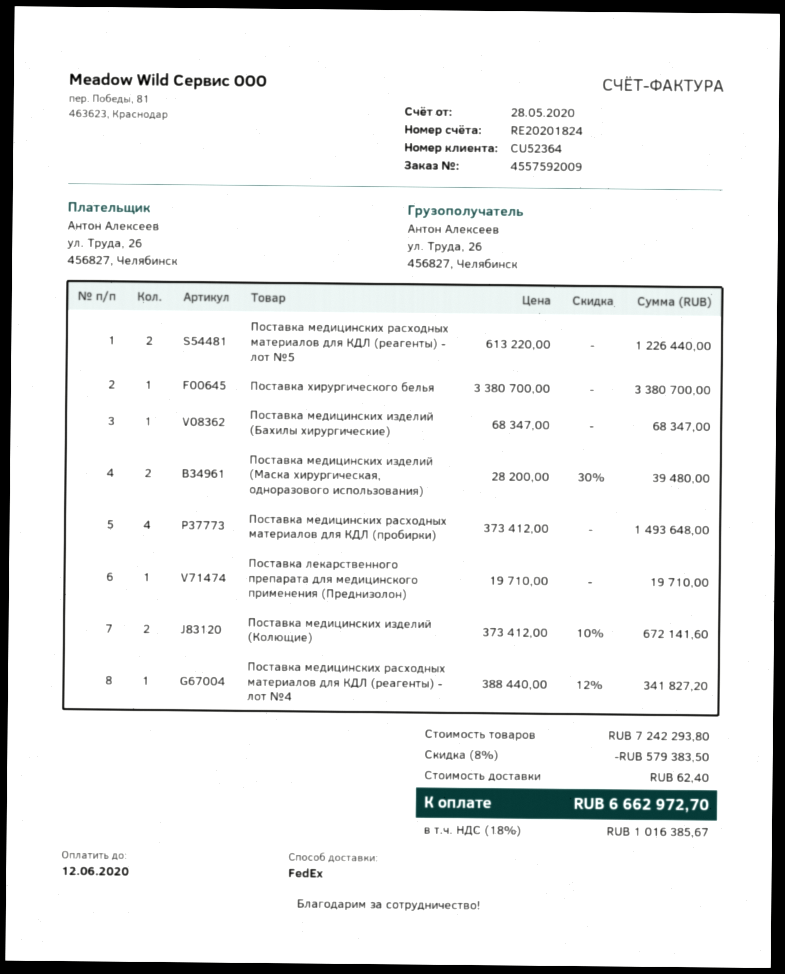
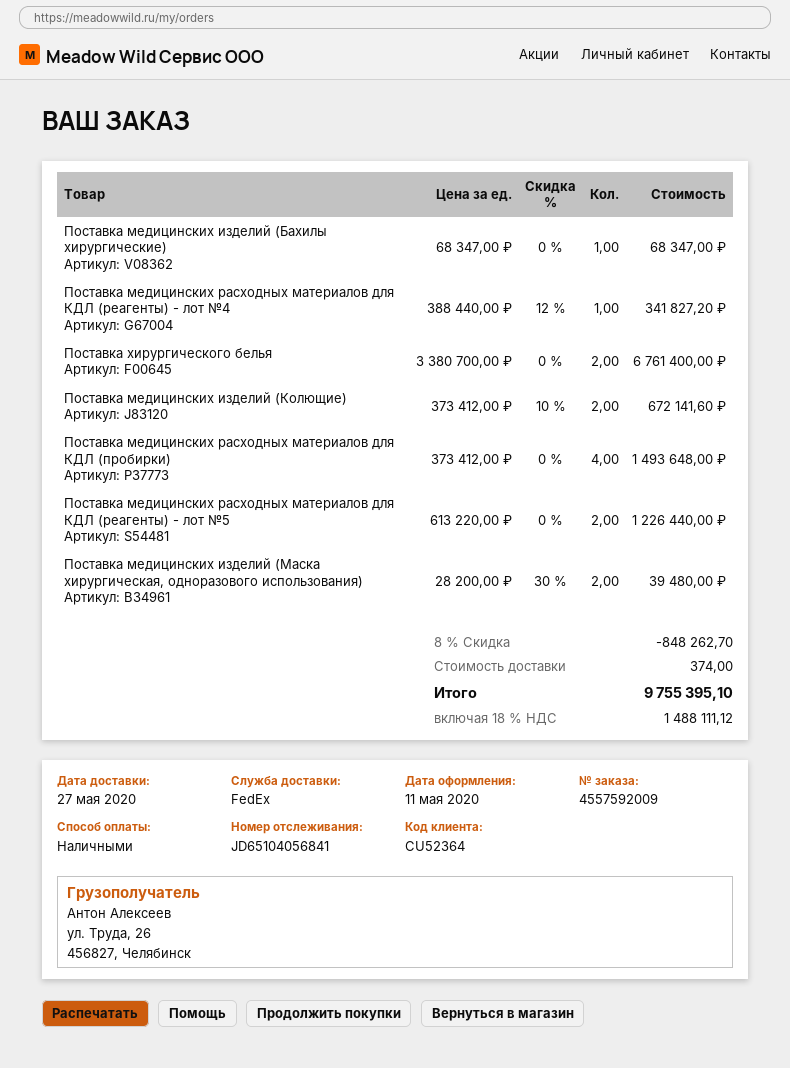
Поставка хирургического белья: 1 x 3380700.00 = 3380700.00 -> 2 x 3380700.00 = 6761400.00
Поставка лекарственного препарата для медицинского применения (Преднизолон): 1 x 19710.00 = 19710.00 -> none
discount: 8% = 579383.50 -> 8% = 848262.70
shipping: 62.40 -> 374.00
tax: 18% = 1016385.67 -> 18% = 1488111.12
total: 6662972.70 -> 9755395.10

